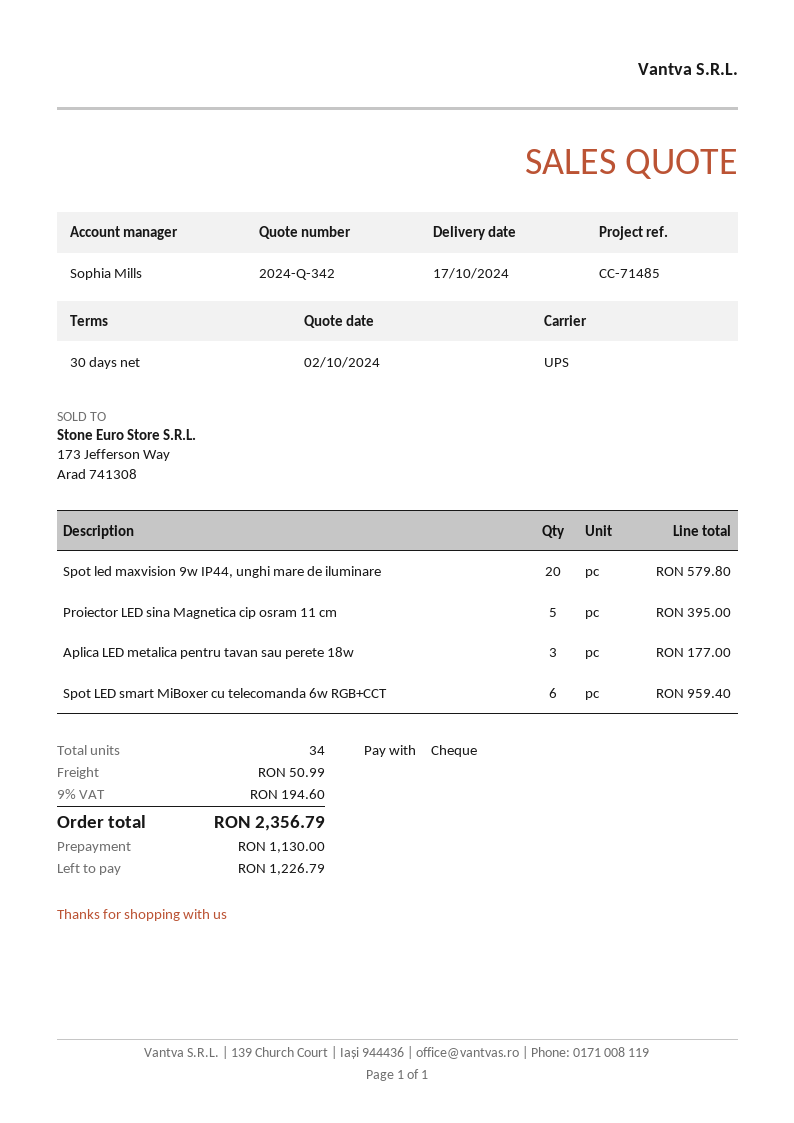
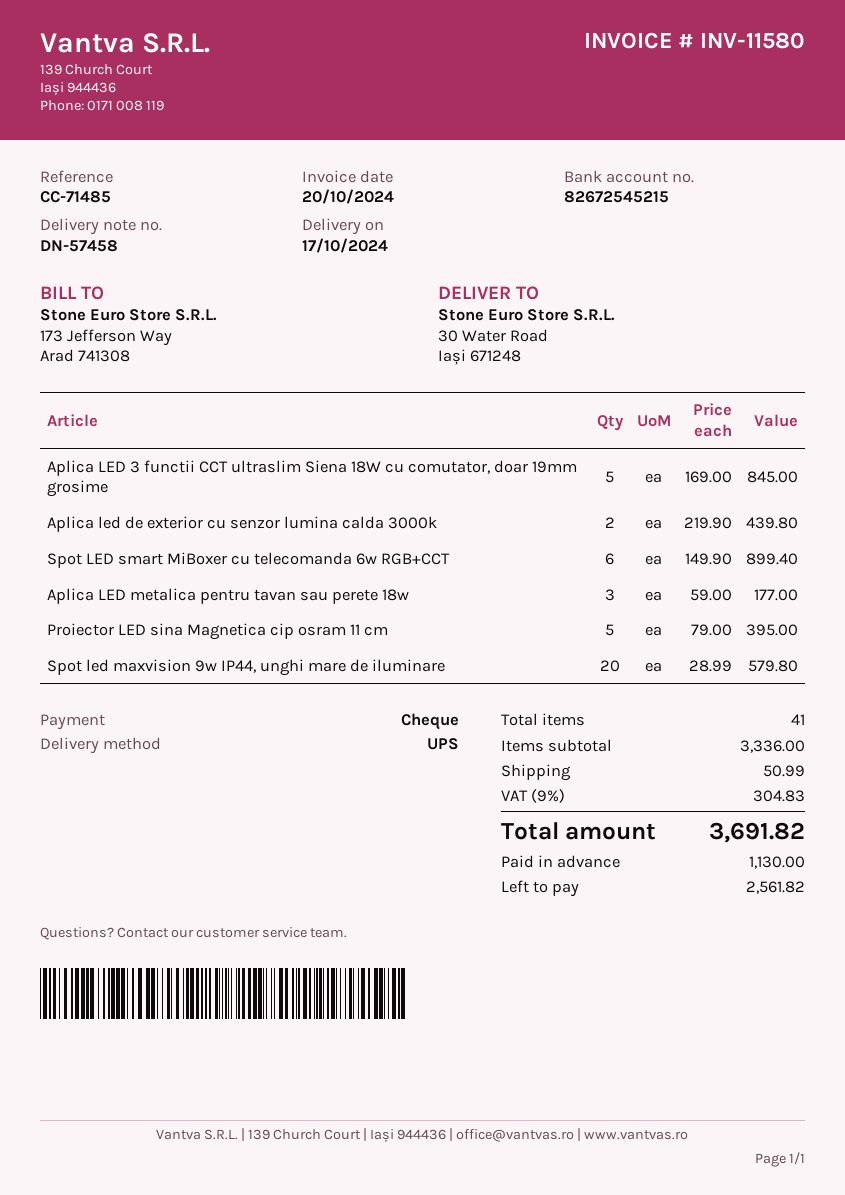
Spot LED smart MiBoxer cu telecomanda 6w RGB+CCT: 6 for 959.40 -> 6 for 899.40
Aplica LED 3 functii CCT ultraslim Siena 18W cu comutator, doar 19mm grosime: none -> 5 for 845.00
Aplica led de exterior cu senzor lumina calda 3000k: none -> 2 for 439.80
total quantity: 34 -> 41
tax: 9% = 194.60 -> 9% = 304.83
total: 2356.79 -> 3691.82
balance: 1226.79 -> 2561.82

